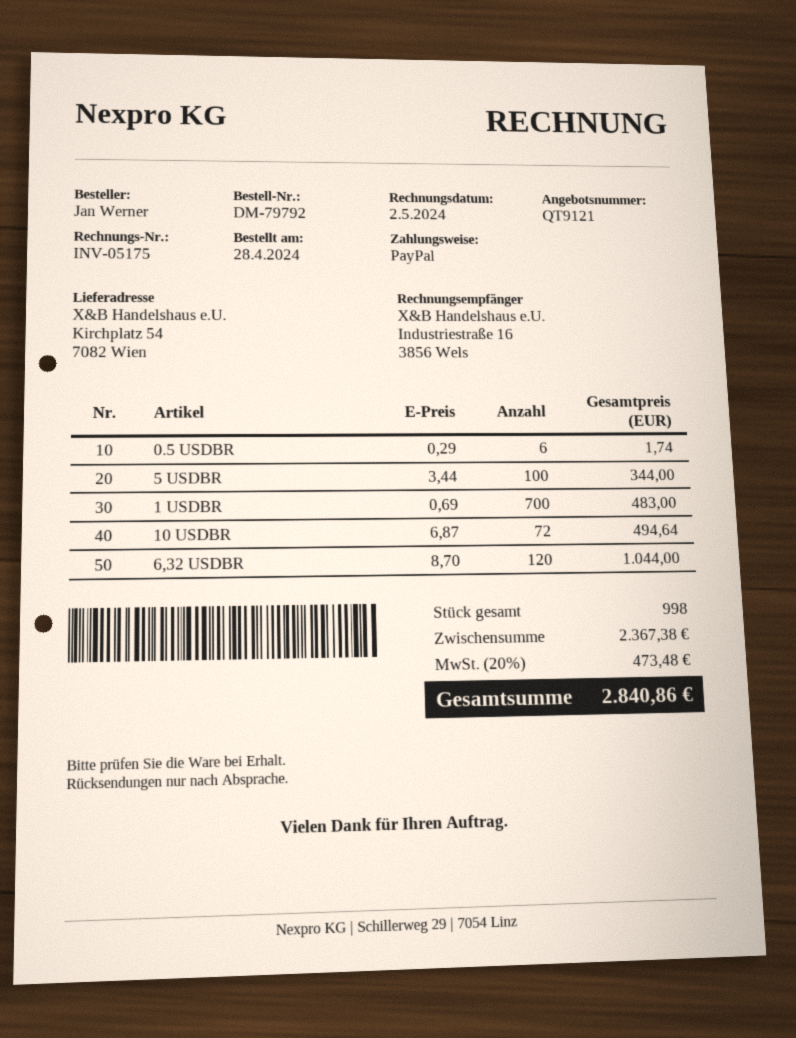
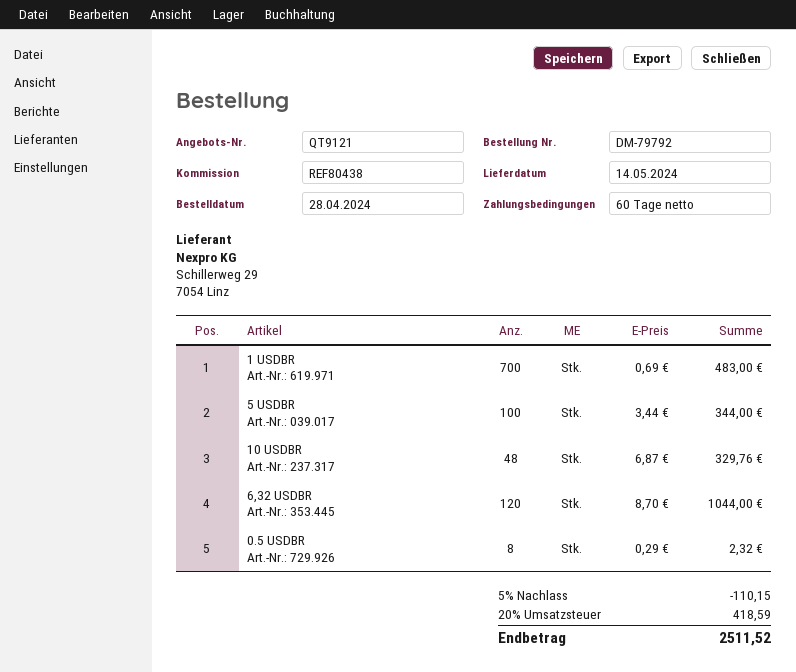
0.5 USDBR: 6 x 0.29 = 1.74 -> 8 x 0.29 = 2.32
10 USDBR: 72 x 6.87 = 494.64 -> 48 x 6.87 = 329.76
discount: none -> 5% = 110.15
tax: 20% = 473.48 -> 20% = 418.59
total: 2840.86 -> 2511.52

